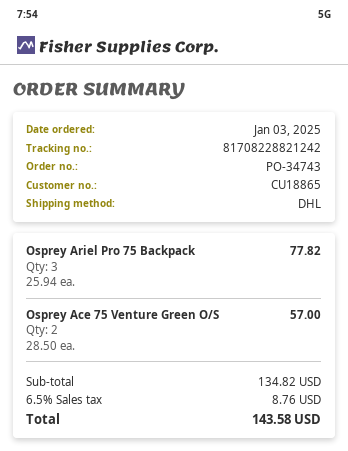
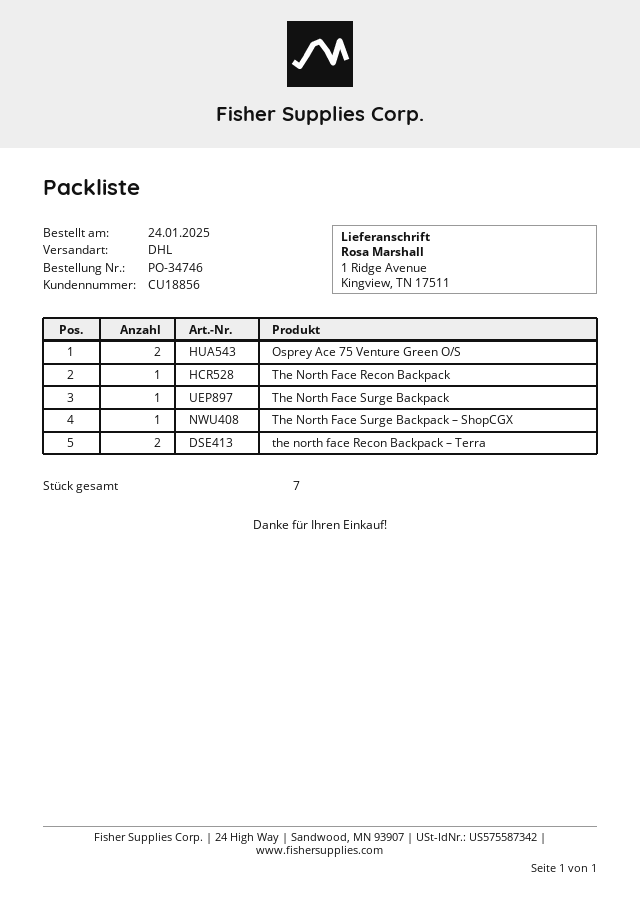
order number: PO-34743 -> PO-34746
order date: 2025-01-03 -> 2025-01-24
customer number: CU18865 -> CU18856
Osprey Ariel Pro 75 Backpack: 3 -> none
The North Face Recon Backpack: none -> 1
The North Face Surge Backpack: none -> 1
The North Face Surge Backpack – ShopCGX: none -> 1
the north face Recon Backpack – Terra: none -> 2

